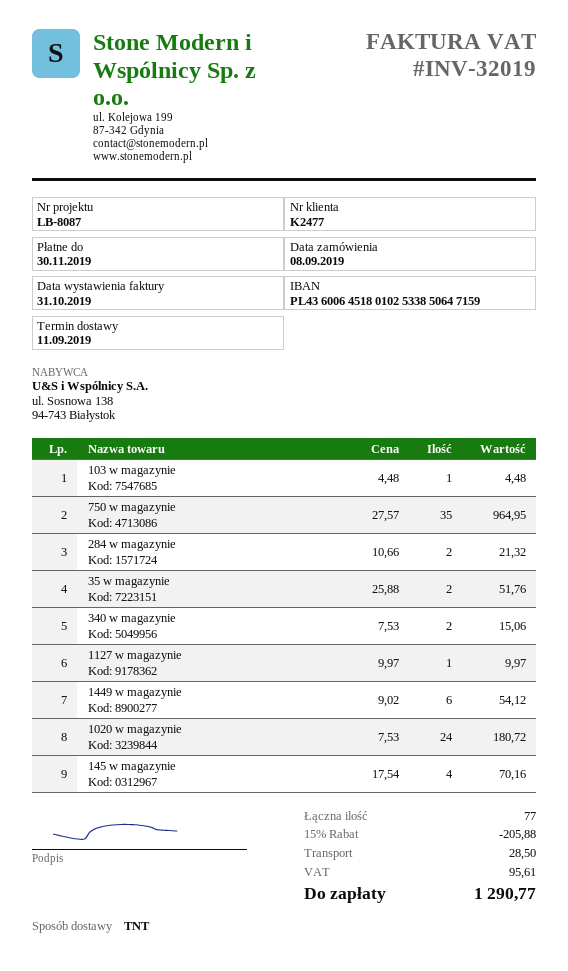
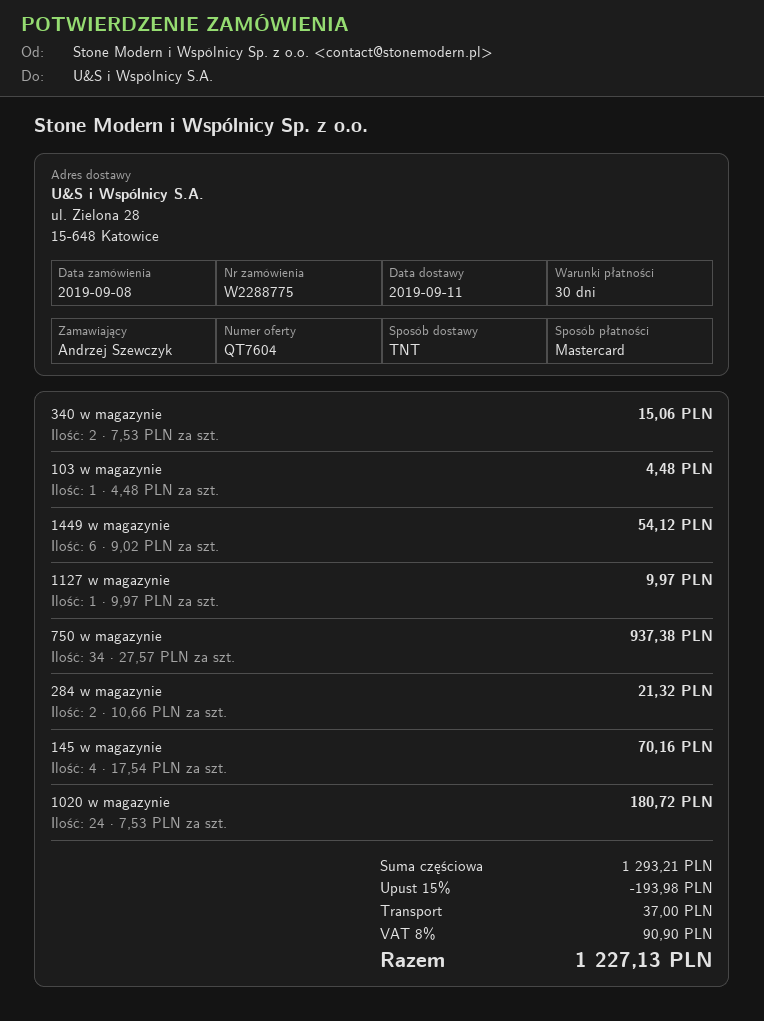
750 w magazynie: 35 x 27.57 = 964.95 -> 34 x 27.57 = 937.38
35 w magazynie: 2 x 25.88 = 51.76 -> none
discount: 15% = 205.88 -> 15% = 193.98
shipping: 28.50 -> 37.00
tax: 95.61 -> 90.90
total: 1290.77 -> 1227.13

